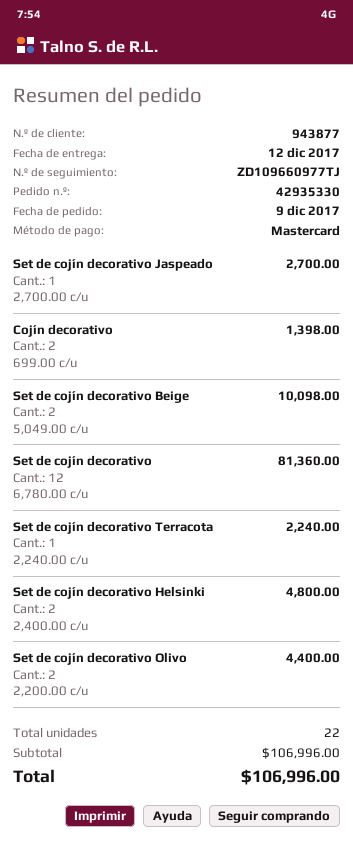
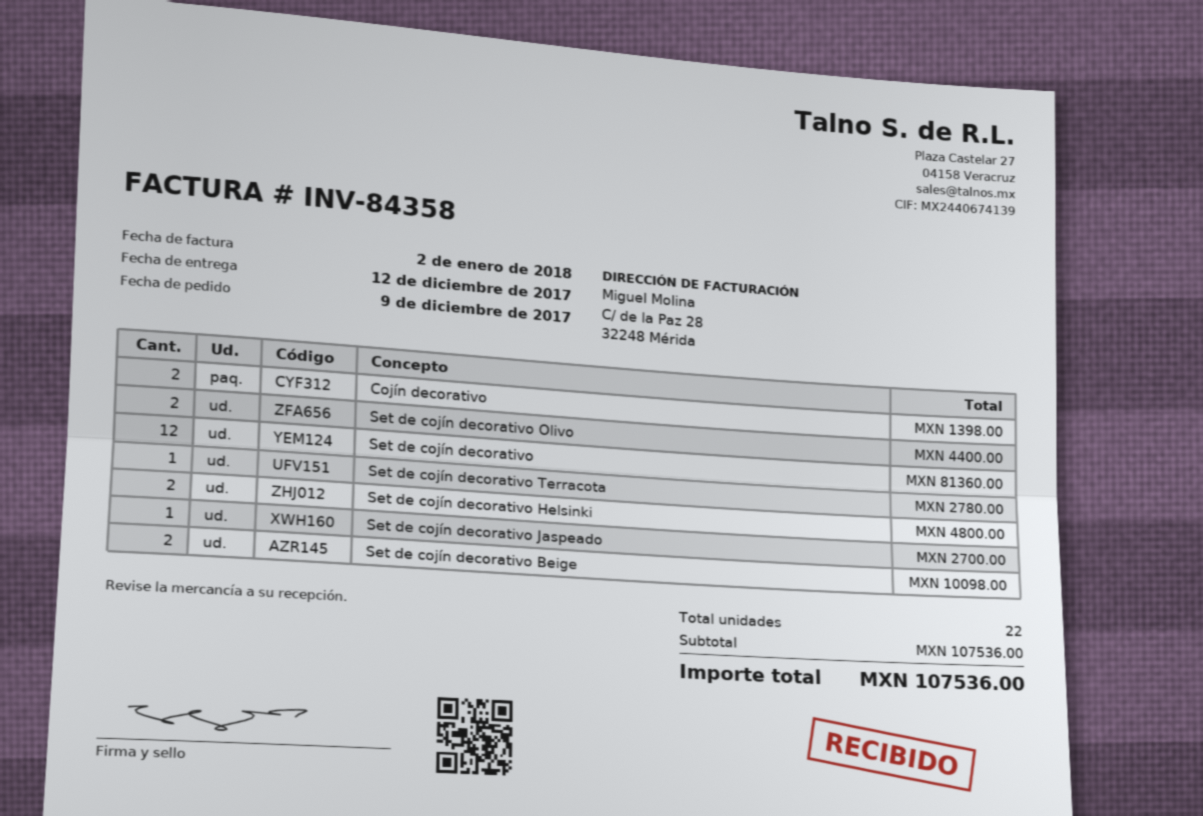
Set de cojín decorativo Terracota: 1 for 2240.00 -> 1 for 2780.00
subtotal: 106996.00 -> 107536.00
total: 106996.00 -> 107536.00

